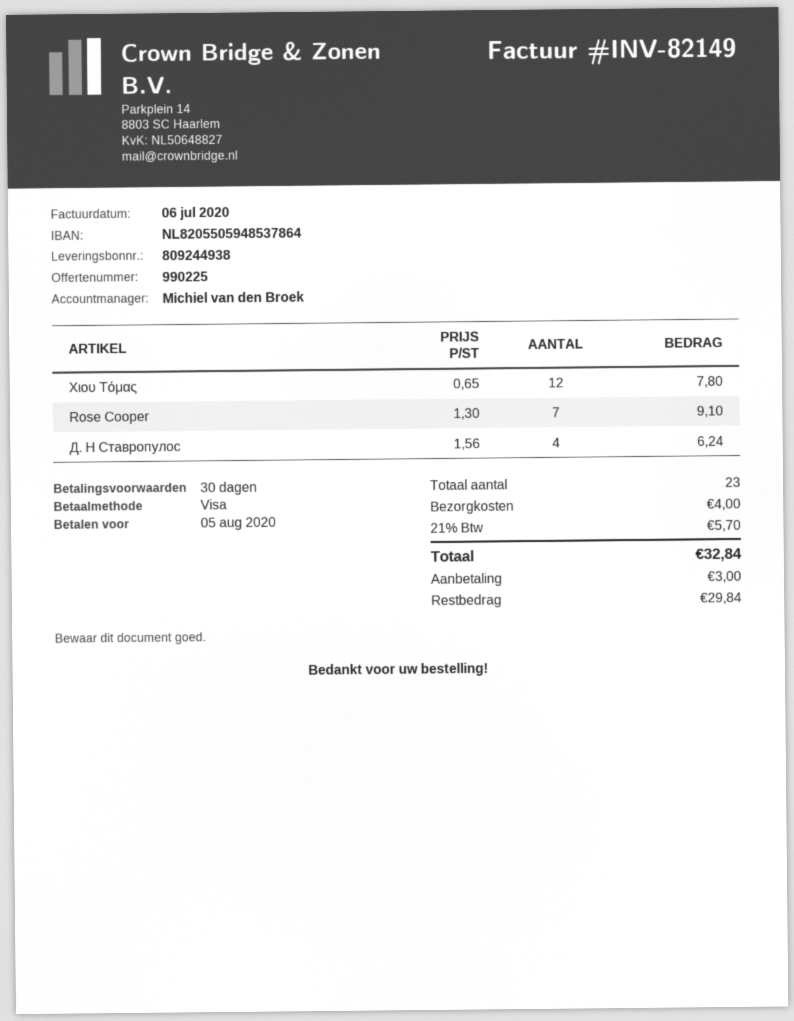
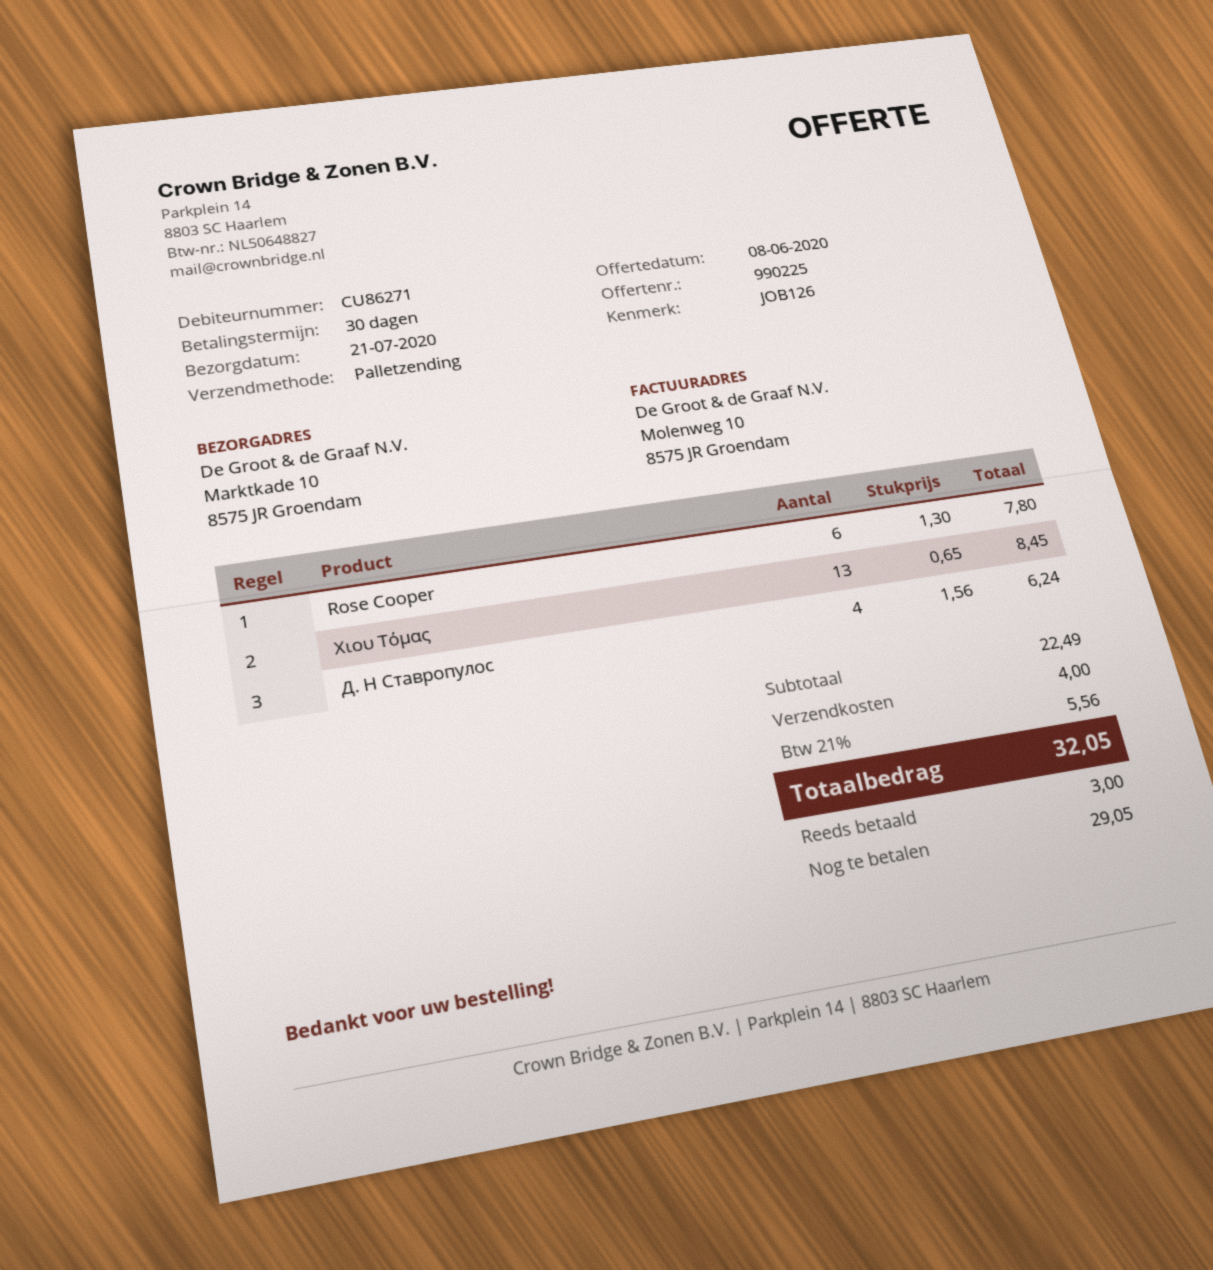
Χιου Τόμας: 12 x 0.65 = 7.80 -> 13 x 0.65 = 8.45
Rose Cooper: 7 x 1.30 = 9.10 -> 6 x 1.30 = 7.80
tax: 21% = 5.70 -> 21% = 5.56
total: 32.84 -> 32.05
balance: 29.84 -> 29.05

